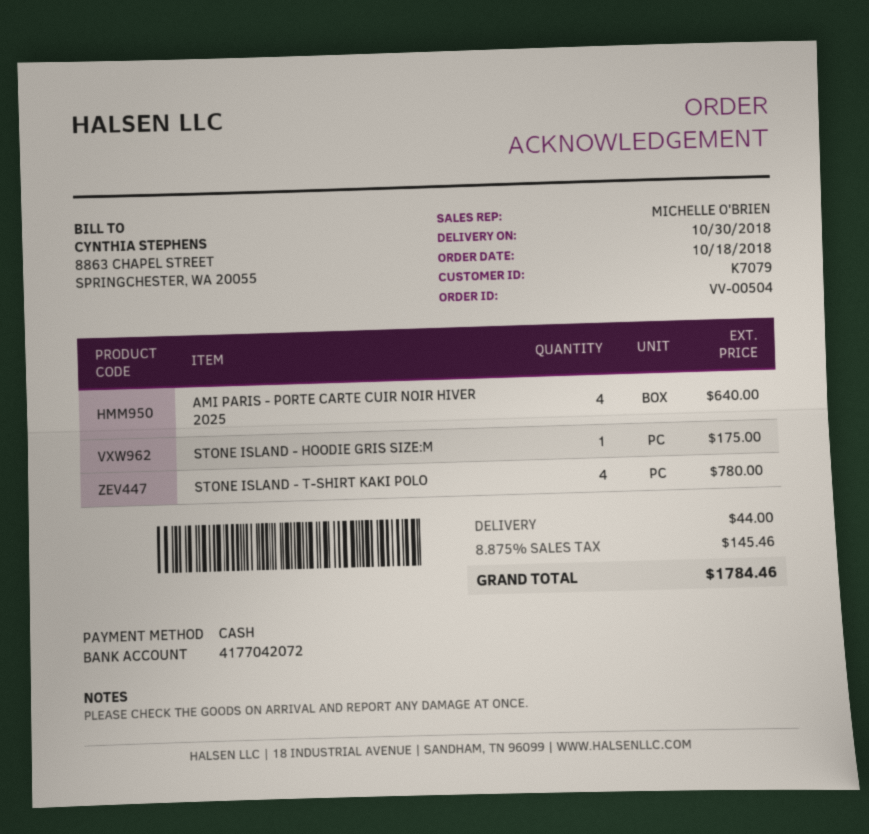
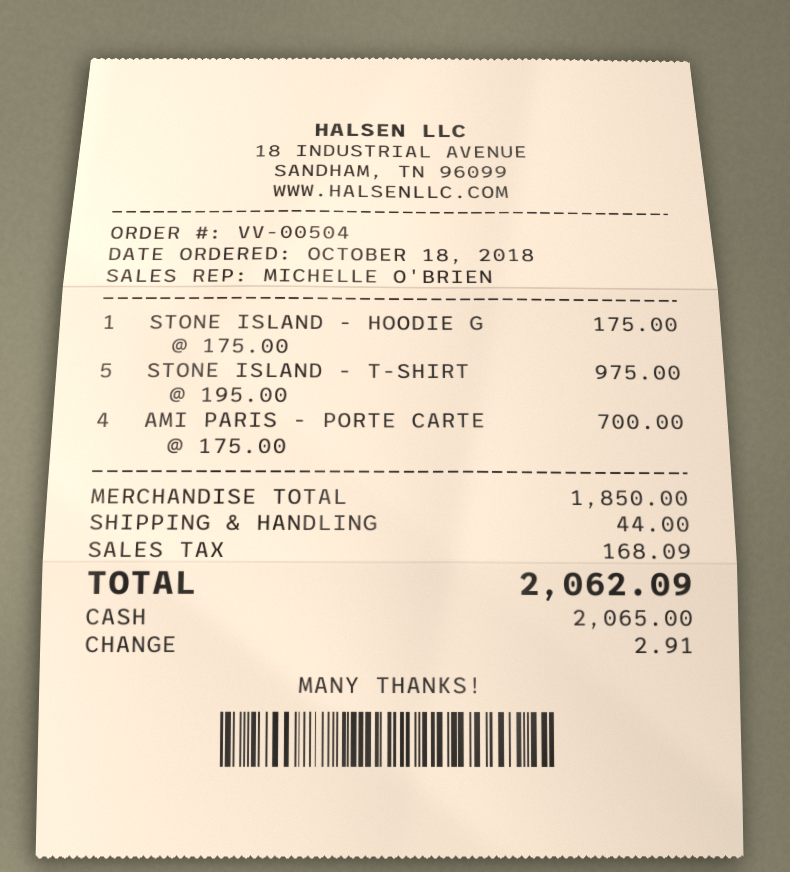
AMI PARIS - PORTE CARTE CUIR NOIR HIVER 2025: 4 for 640.00 -> 4 for 700.00
STONE ISLAND - T-SHIRT KAKI POLO: 4 for 780.00 -> 5 for 975.00
tax: 145.46 -> 168.09
total: 1784.46 -> 2062.09

